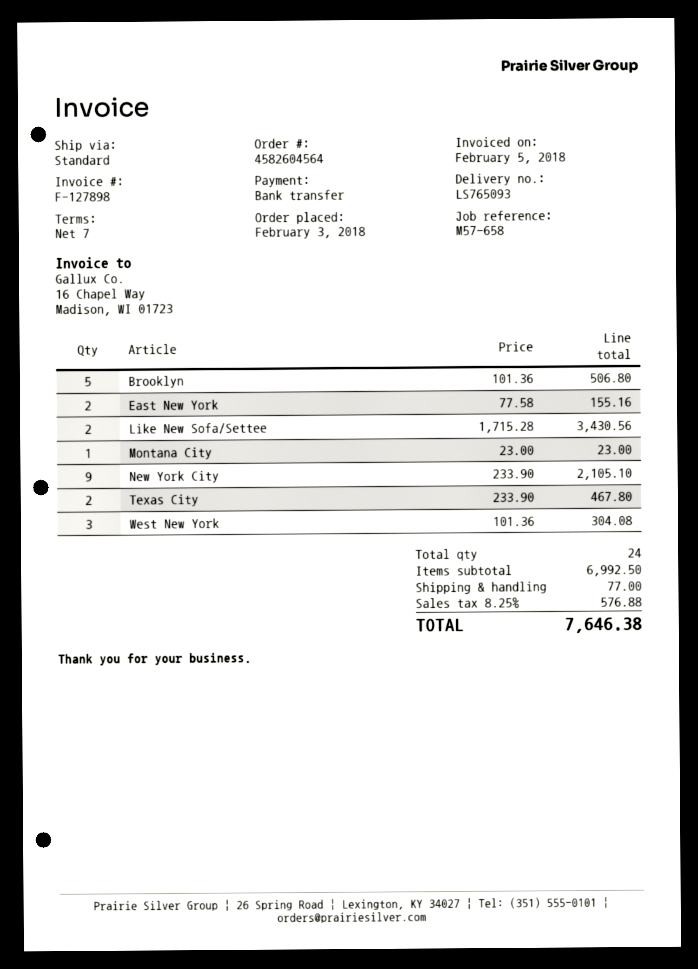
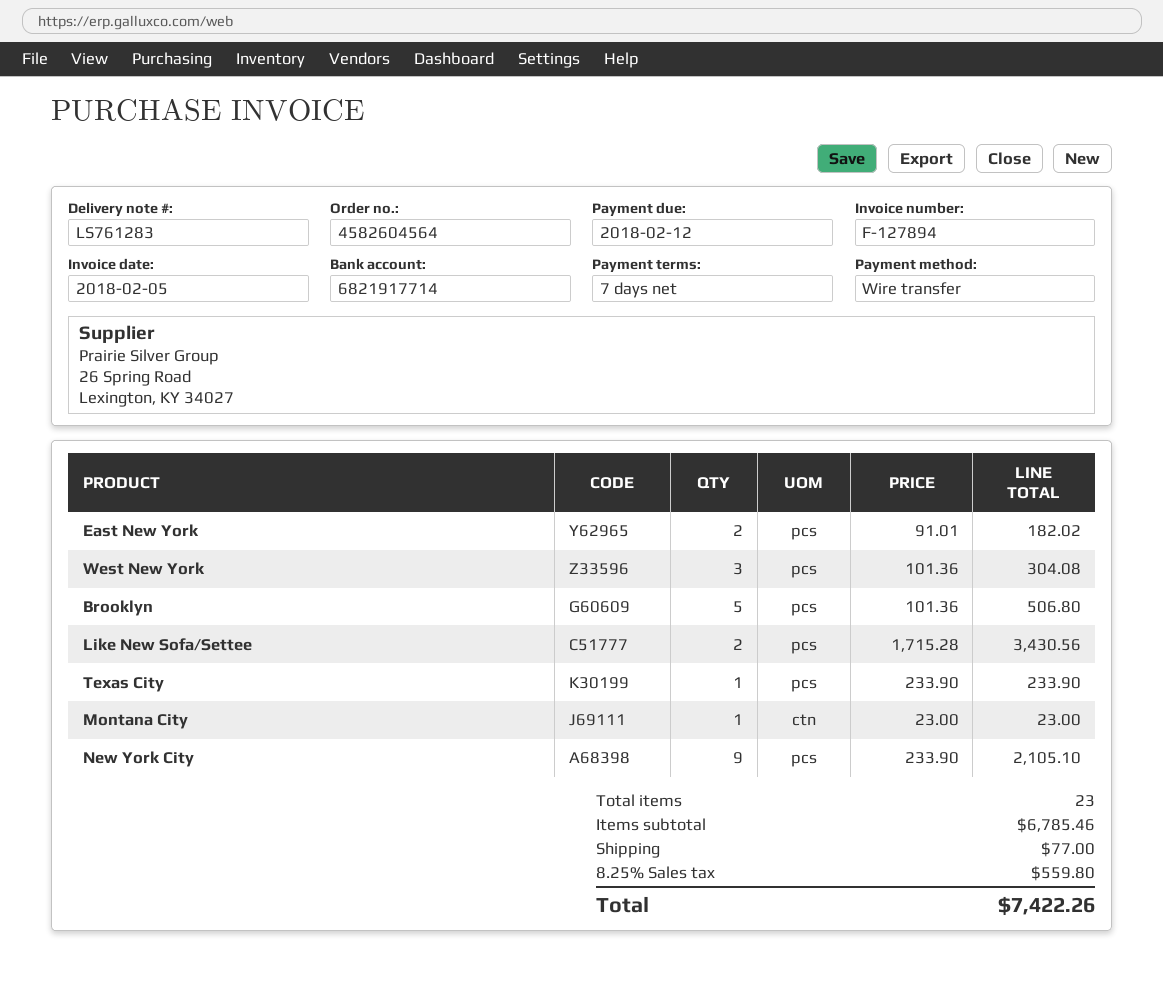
delivery note number: LS765093 -> LS761283
invoice number: F-127898 -> F-127894
East New York: 2 x 77.58 = 155.16 -> 2 x 91.01 = 182.02
Texas City: 2 x 233.90 = 467.80 -> 1 x 233.90 = 233.90
total quantity: 24 -> 23
subtotal: 6992.50 -> 6785.46
tax: 8.25% = 576.88 -> 8.25% = 559.80
total: 7646.38 -> 7422.26

